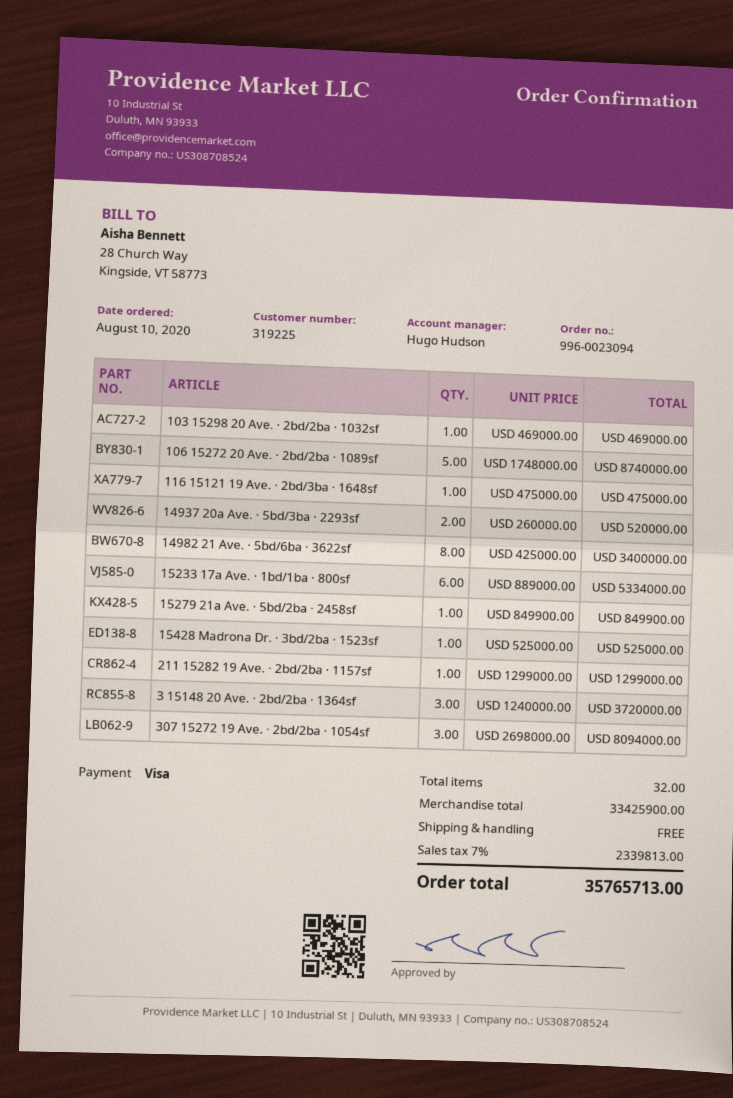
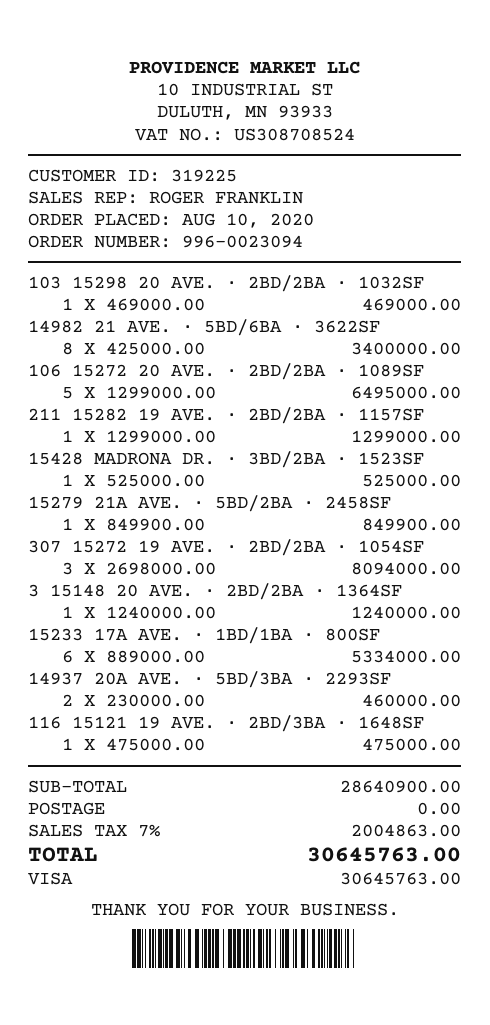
sales rep: Hugo Hudson -> ROGER FRANKLIN
106 15272 20 Ave. · 2bd/2ba · 1089sf: 5 x 1748000.00 = 8740000.00 -> 5 x 1299000.00 = 6495000.00
14937 20a Ave. · 5bd/3ba · 2293sf: 2 x 260000.00 = 520000.00 -> 2 x 230000.00 = 460000.00
3 15148 20 Ave. · 2bd/2ba · 1364sf: 3 x 1240000.00 = 3720000.00 -> 1 x 1240000.00 = 1240000.00
subtotal: 33425900.00 -> 28640900.00
tax: 7% = 2339813.00 -> 7% = 2004863.00
total: 35765713.00 -> 30645763.00

